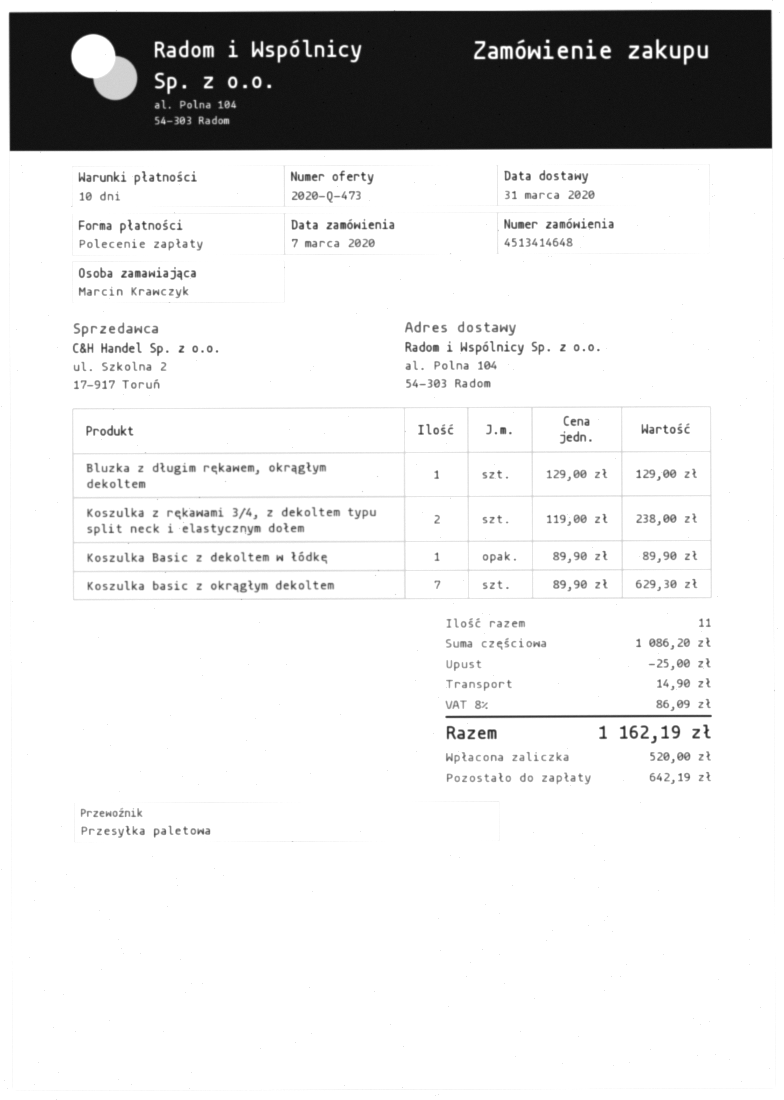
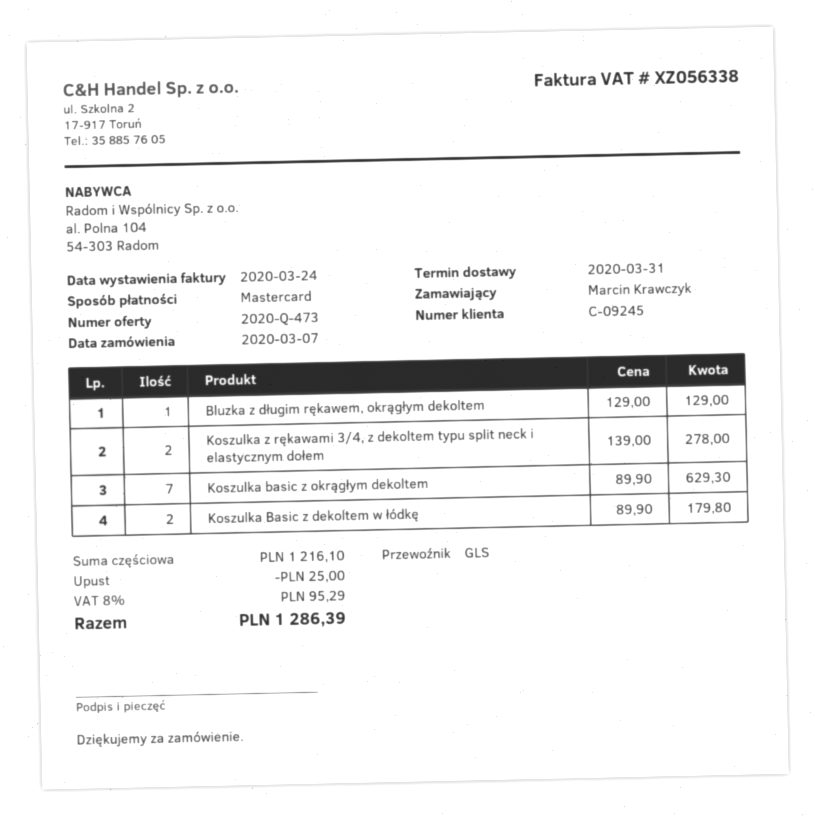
payment method: direct debit -> Mastercard
shipping method: pallet freight -> GLS
Koszulka z rękawami 3/4, z dekoltem typu split neck i elastycznym dołem: 2 x 119.00 = 238.00 -> 2 x 139.00 = 278.00
Koszulka Basic z dekoltem w łódkę: 1 x 89.90 = 89.90 -> 2 x 89.90 = 179.80
subtotal: 1086.20 -> 1216.10
shipping: 14.90 -> none
tax: 8% = 86.09 -> 8% = 95.29
total: 1162.19 -> 1286.39

